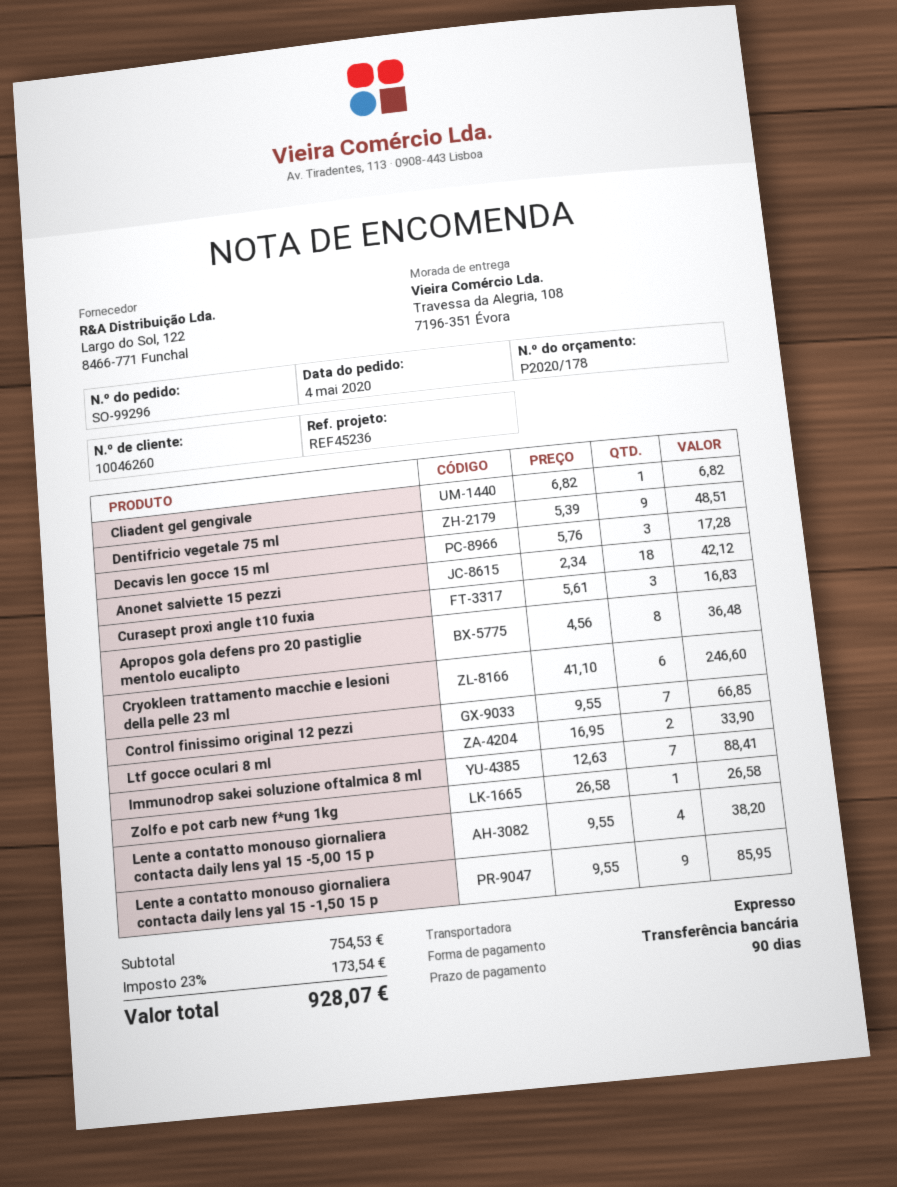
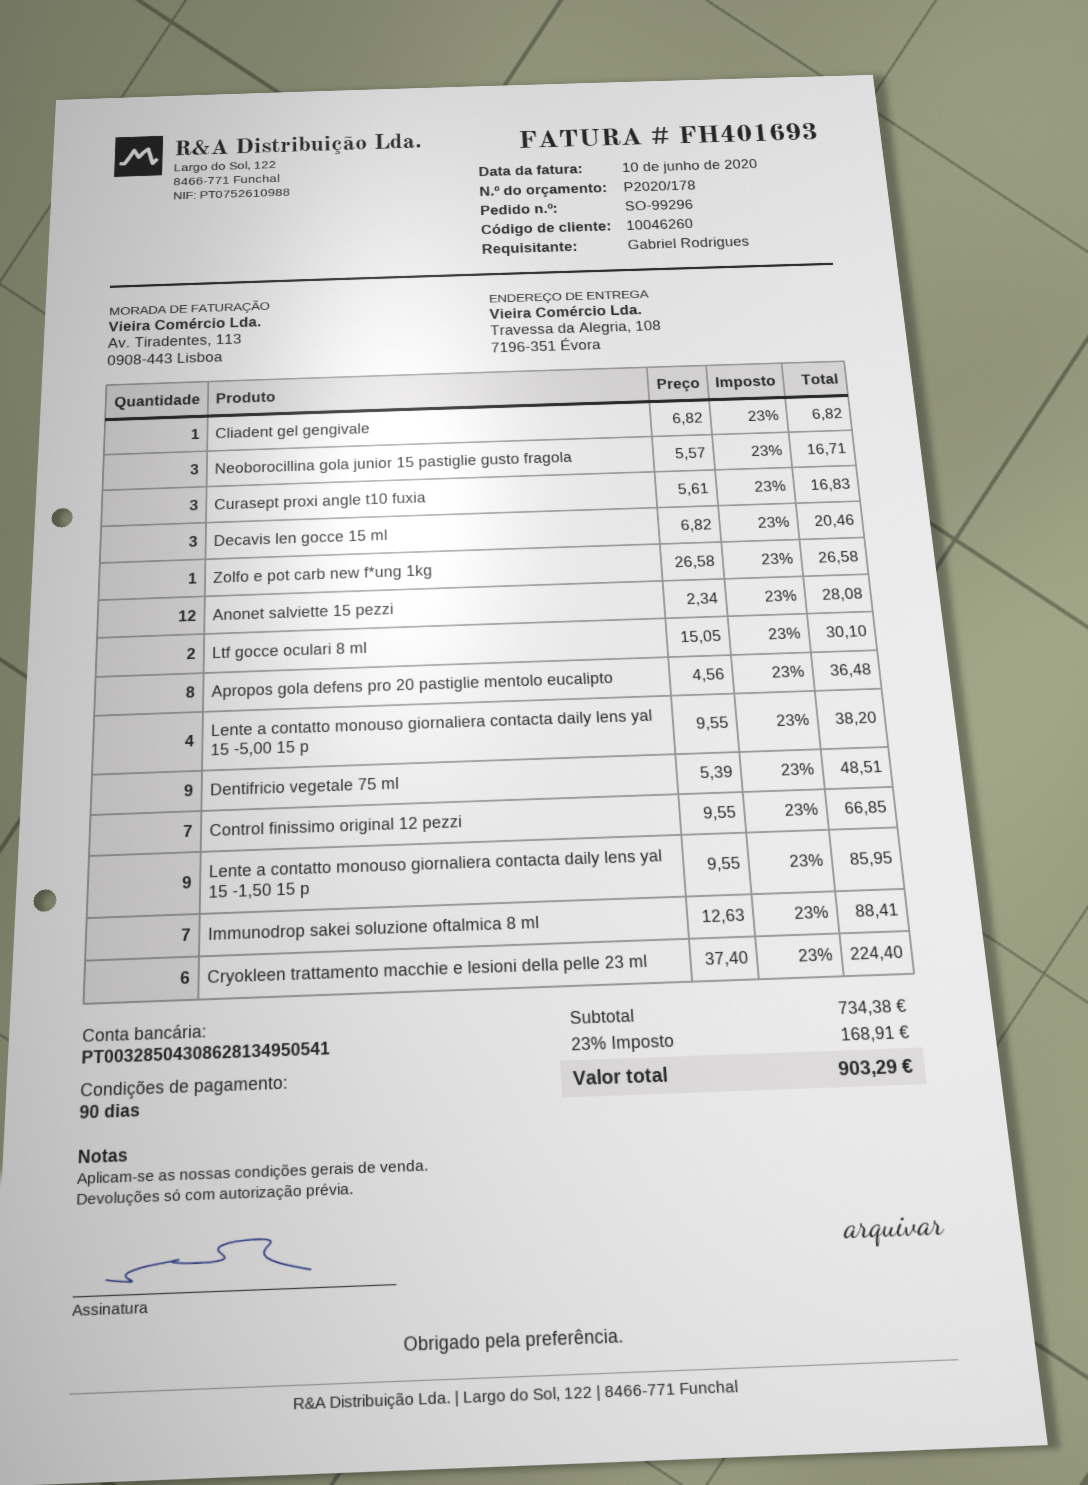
Decavis len gocce 15 ml: 3 x 5.76 = 17.28 -> 3 x 6.82 = 20.46
Anonet salviette 15 pezzi: 18 x 2.34 = 42.12 -> 12 x 2.34 = 28.08
Cryokleen trattamento macchie e lesioni della pelle 23 ml: 6 x 41.10 = 246.60 -> 6 x 37.40 = 224.40
Ltf gocce oculari 8 ml: 2 x 16.95 = 33.90 -> 2 x 15.05 = 30.10
Neoborocillina gola junior 15 pastiglie gusto fragola: none -> 3 x 5.57 = 16.71
subtotal: 754.53 -> 734.38
tax: 23% = 173.54 -> 23% = 168.91
total: 928.07 -> 903.29

